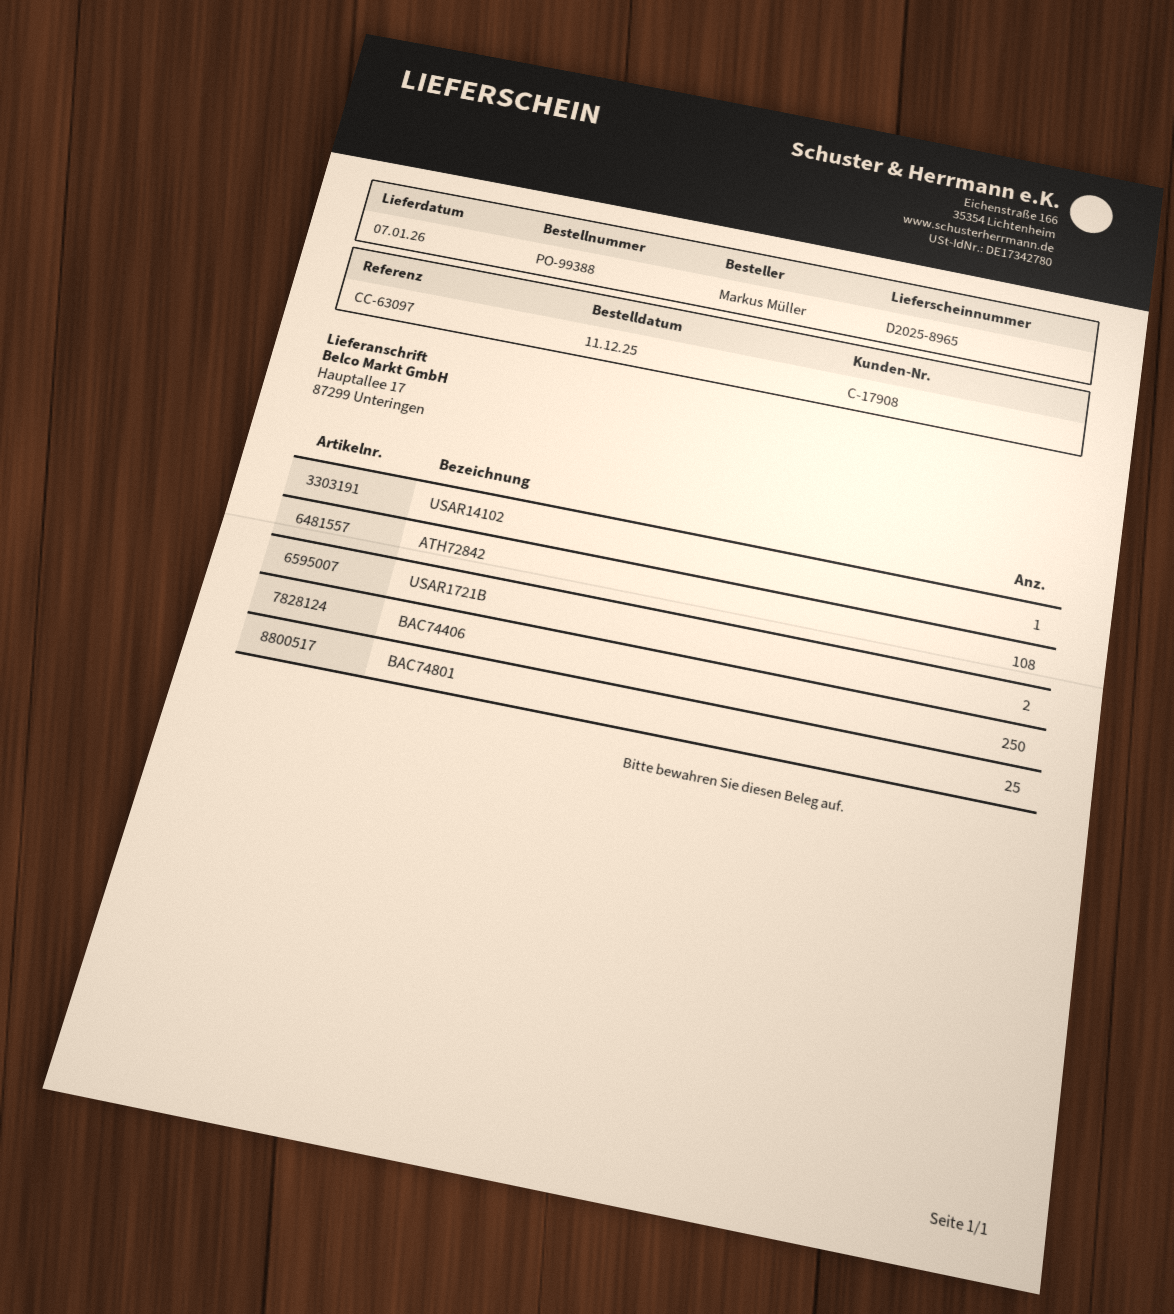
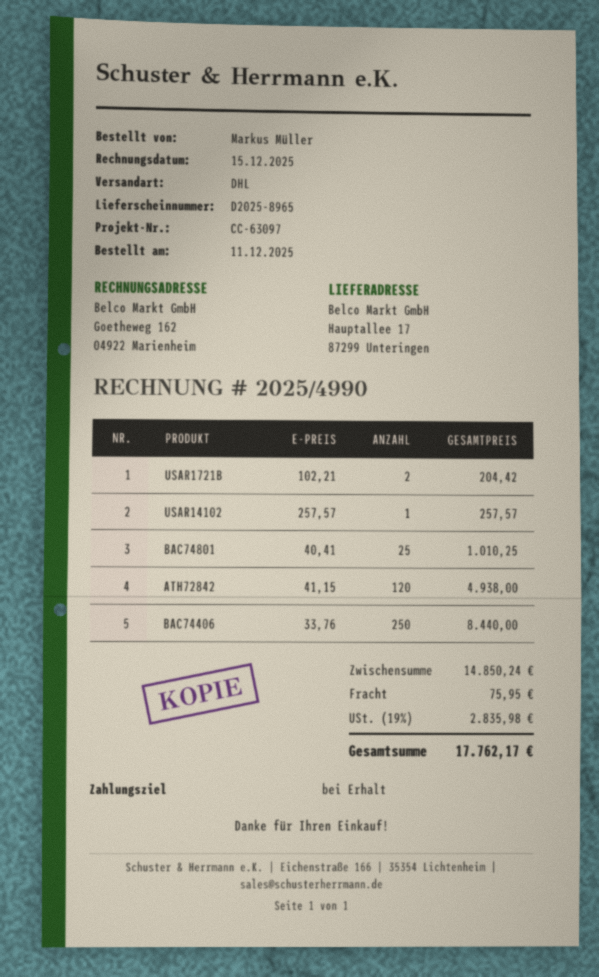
ATH72842: 108 -> 120

